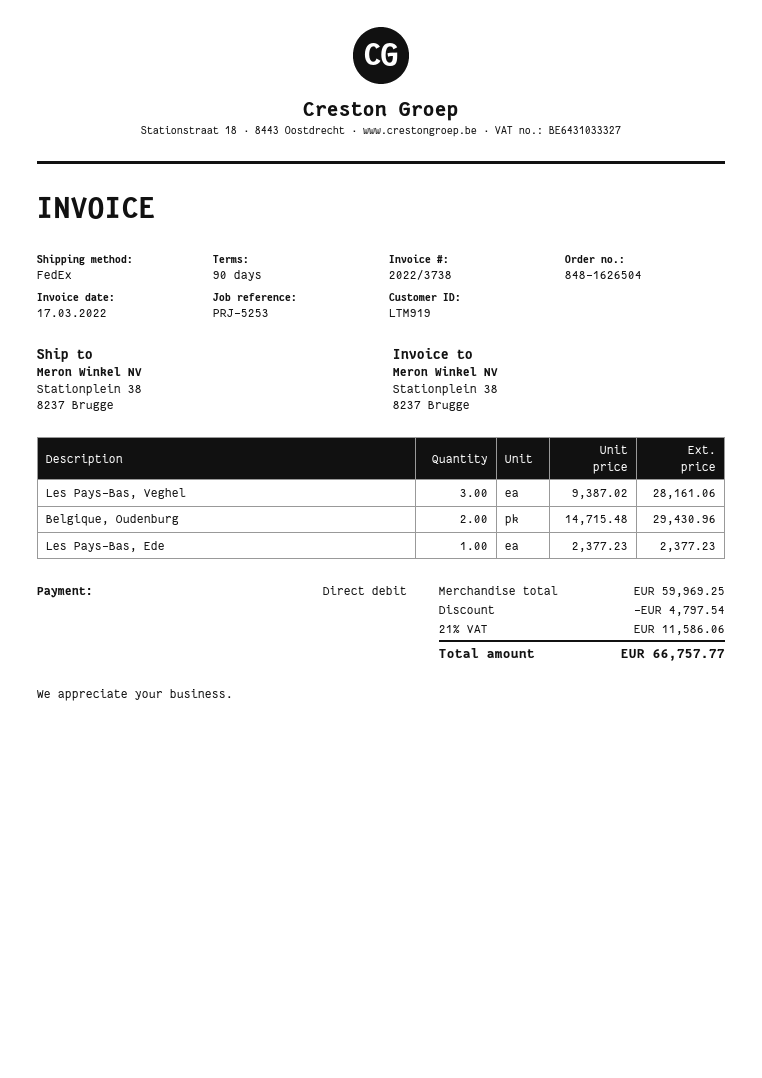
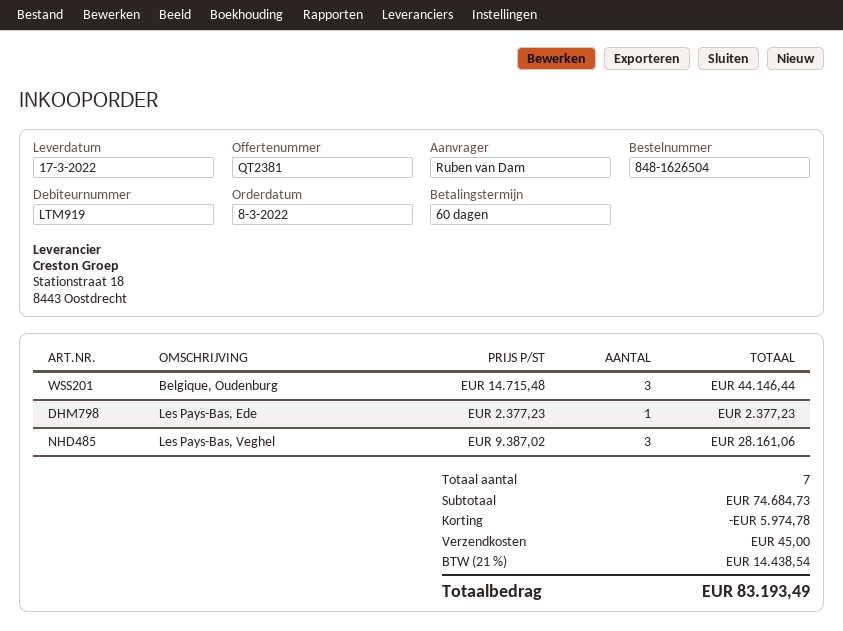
payment terms: 90 days -> 60 days
Belgique, Oudenburg: 2 x 14715.48 = 29430.96 -> 3 x 14715.48 = 44146.44
subtotal: 59969.25 -> 74684.73
discount: 4797.54 -> 5974.78
shipping: none -> 45.00
tax: 21% = 11586.06 -> 21% = 14438.54
total: 66757.77 -> 83193.49

